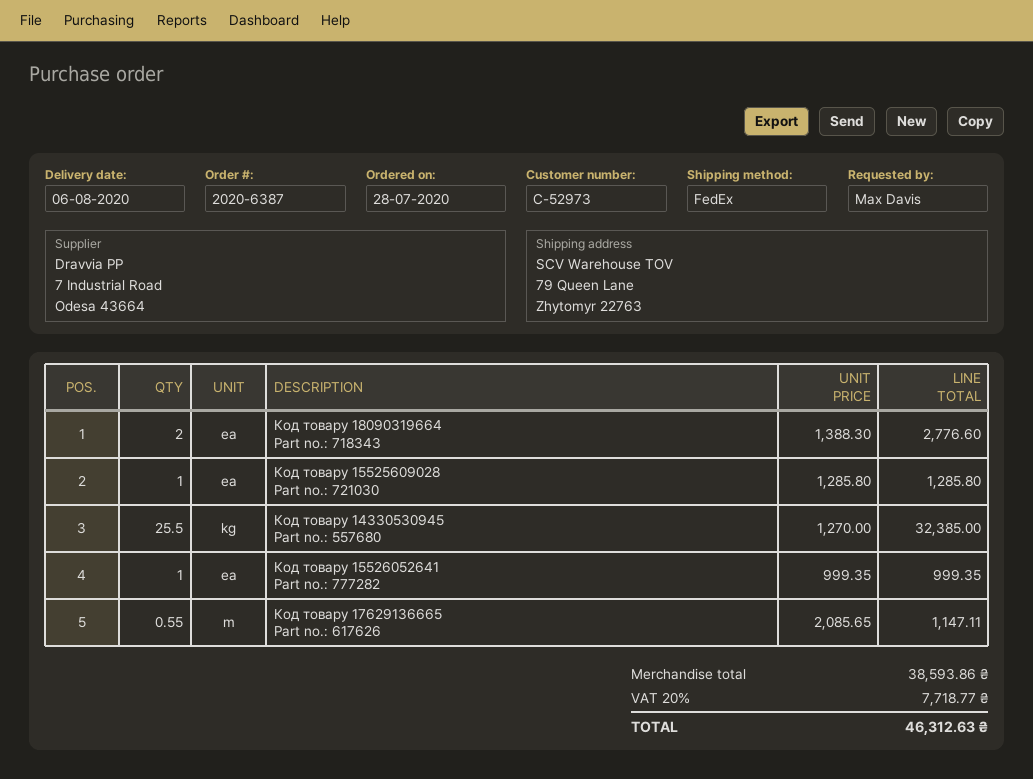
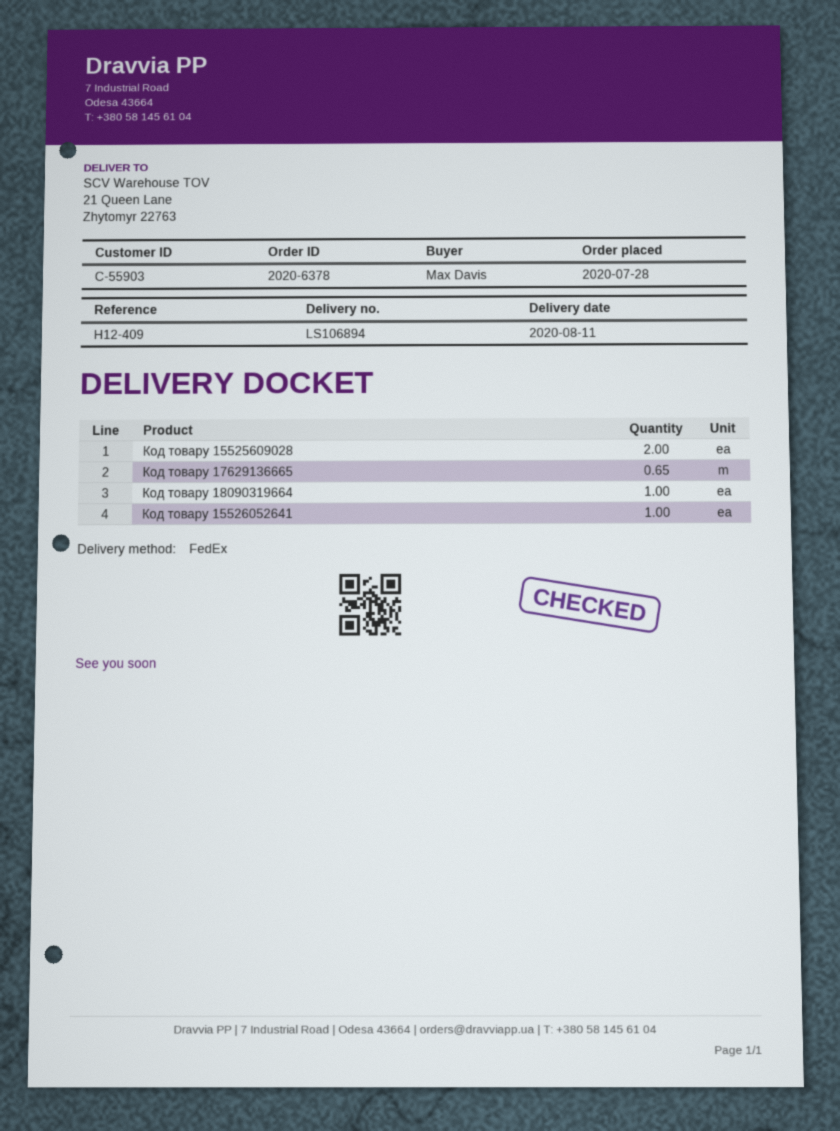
order number: 2020-6387 -> 2020-6378
delivery date: 2020-08-06 -> 2020-08-11
customer number: C-52973 -> C-55903
ship to: 79 Queen Lane, Zhytomyr 22763 -> 21 Queen Lane, Zhytomyr 22763
Код товару 18090319664: 2 -> 1
Код товару 15525609028: 1 -> 2
Код товару 14330530945: 25.5 -> none
Код товару 17629136665: 0.55 -> 0.65

